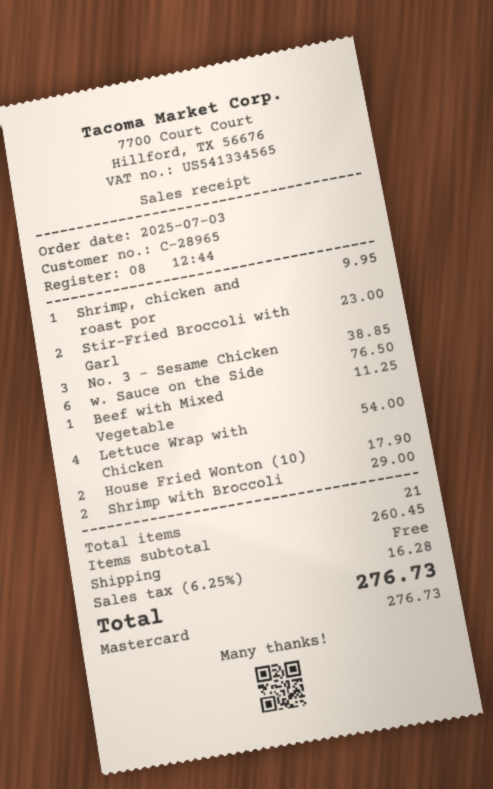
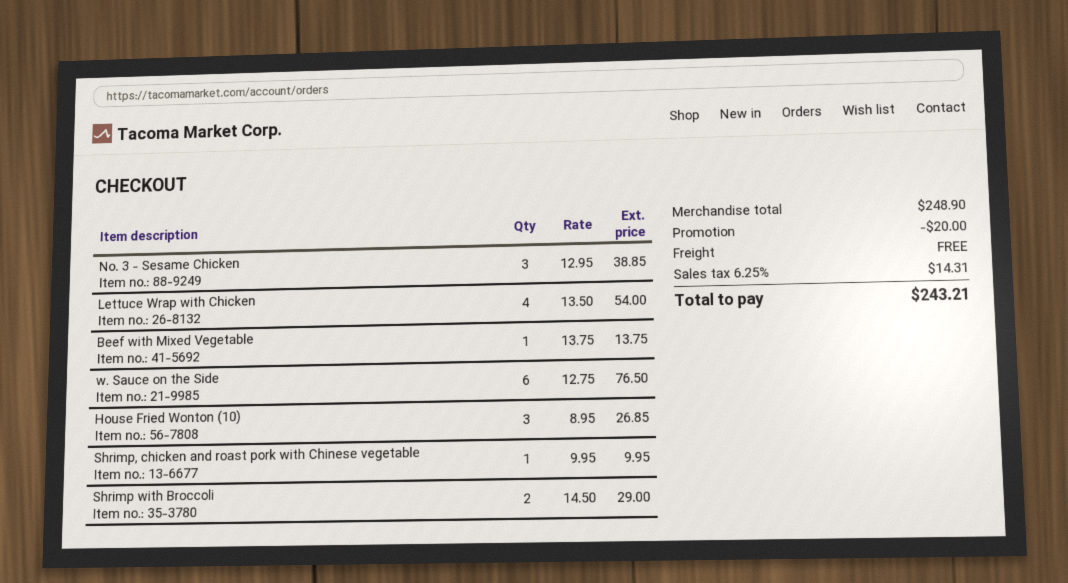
Stir-Fried Broccoli with Garl: 2 for 23.00 -> none
Beef with Mixed Vegetable: 1 for 11.25 -> 1 for 13.75
House Fried Wonton (10): 2 for 17.90 -> 3 for 26.85
subtotal: 260.45 -> 248.90
discount: none -> 20.00
tax: 6.25% = 16.28 -> 6.25% = 14.31
total: 276.73 -> 243.21

